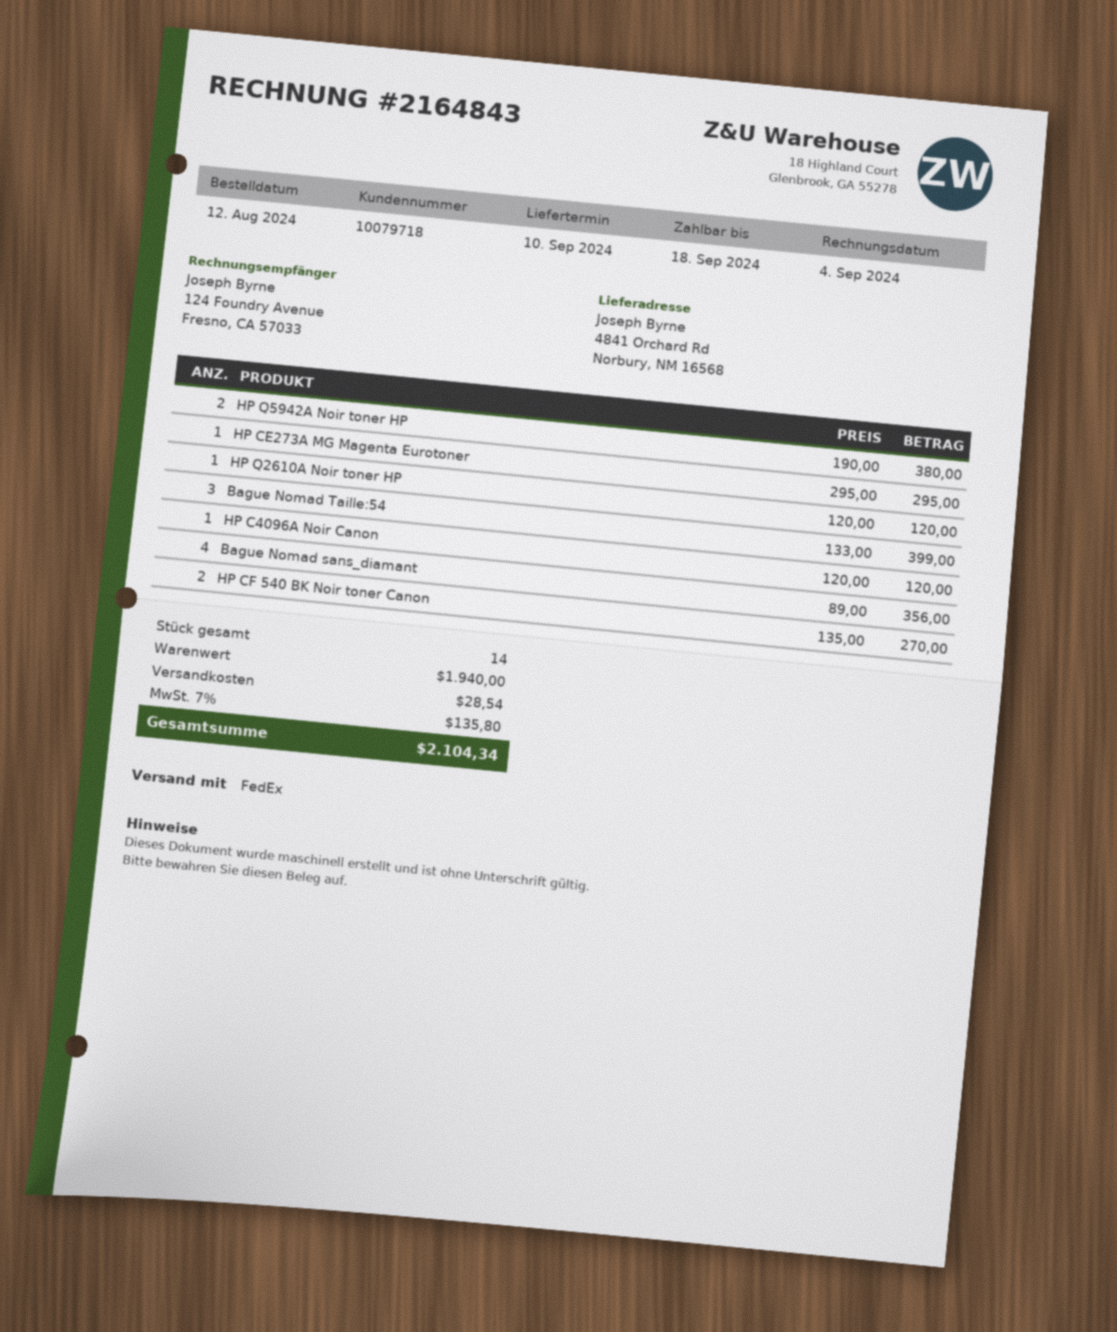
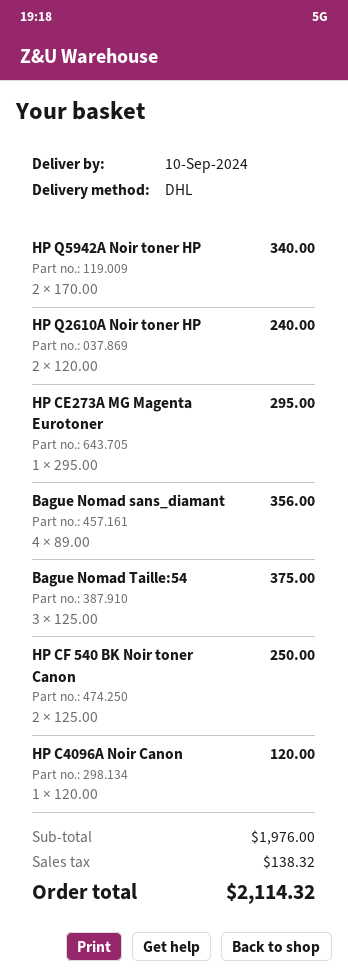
shipping method: FedEx -> DHL
HP Q5942A Noir toner HP: 2 x 190.00 = 380.00 -> 2 x 170.00 = 340.00
HP Q2610A Noir toner HP: 1 x 120.00 = 120.00 -> 2 x 120.00 = 240.00
Bague Nomad Taille:54: 3 x 133.00 = 399.00 -> 3 x 125.00 = 375.00
HP CF 540 BK Noir toner Canon: 2 x 135.00 = 270.00 -> 2 x 125.00 = 250.00
subtotal: 1940.00 -> 1976.00
shipping: 28.54 -> none
tax: 135.80 -> 138.32
total: 2104.34 -> 2114.32

